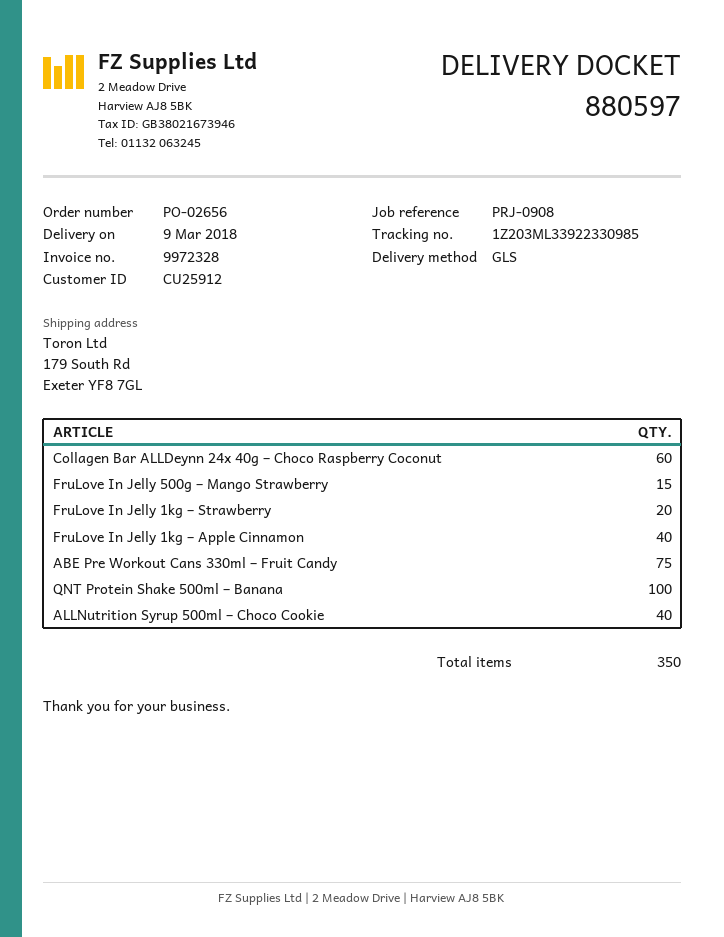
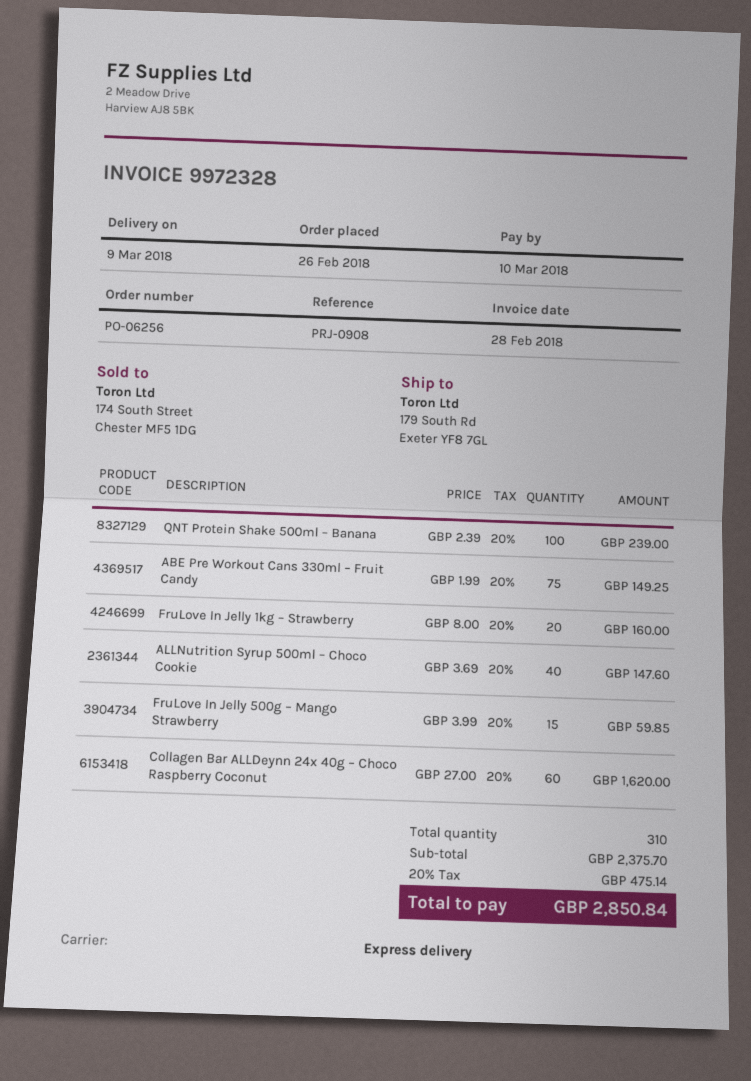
order number: PO-02656 -> PO-06256
shipping method: GLS -> express
FruLove In Jelly 1kg – Apple Cinnamon: 40 -> none
total quantity: 350 -> 310

